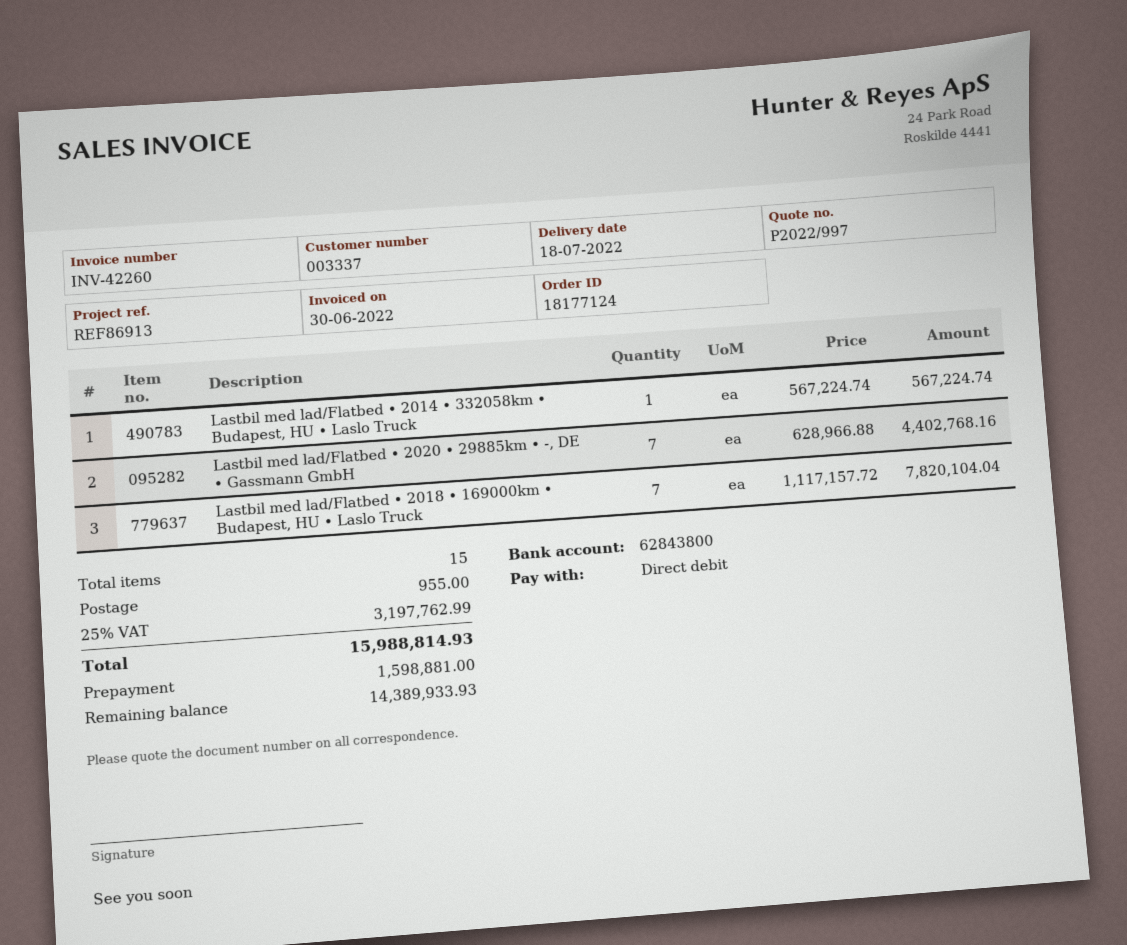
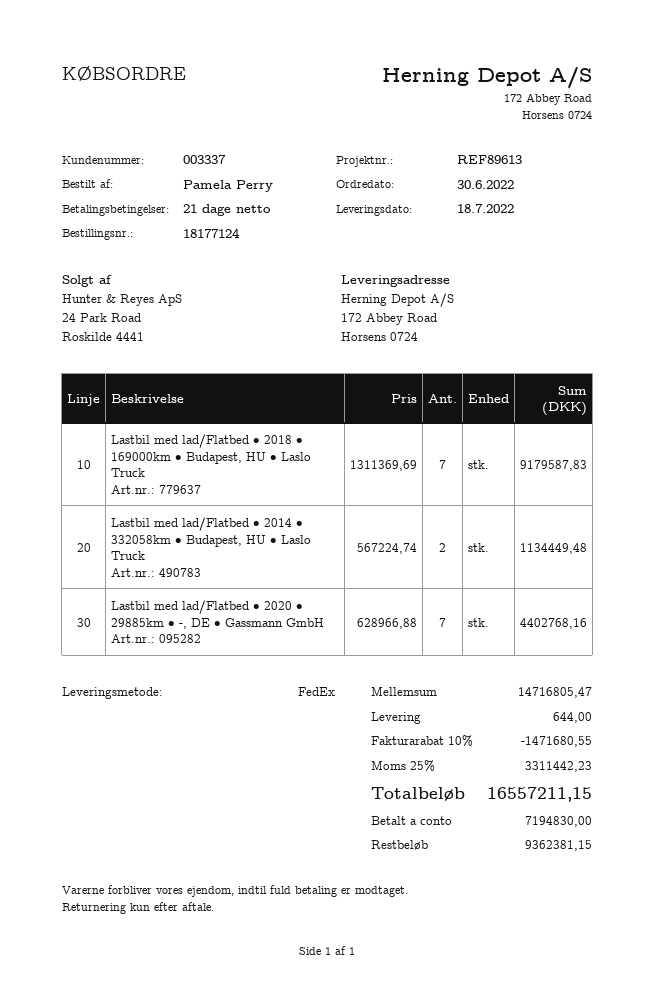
reference: REF86913 -> REF89613
Lastbil med lad/Flatbed • 2014 • 332058km • Budapest, HU • Laslo Truck: 1 x 567224.74 = 567224.74 -> 2 x 567224.74 = 1134449.48
Lastbil med lad/Flatbed • 2018 • 169000km • Budapest, HU • Laslo Truck: 7 x 1117157.72 = 7820104.04 -> 7 x 1311369.69 = 9179587.83
discount: none -> 10% = 1471680.55
shipping: 955.00 -> 644.00
tax: 25% = 3197762.99 -> 25% = 3311442.23
total: 15988814.93 -> 16557211.15
deposit: 1598881.00 -> 7194830.00
balance: 14389933.93 -> 9362381.15

